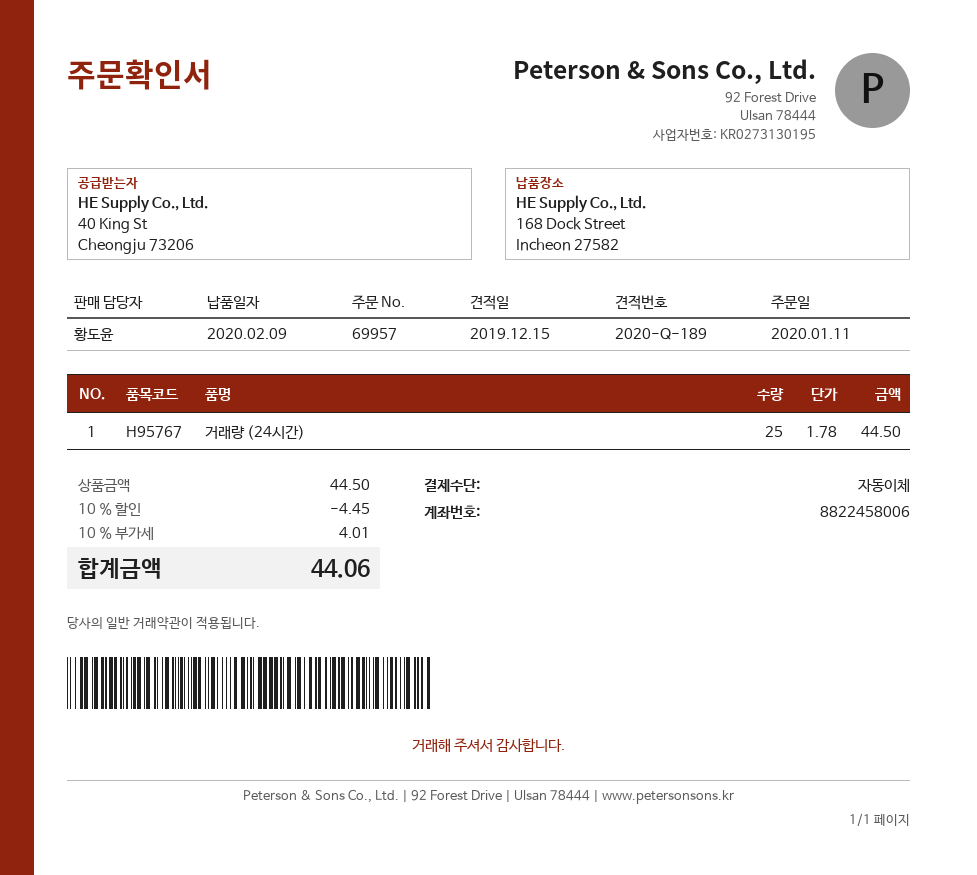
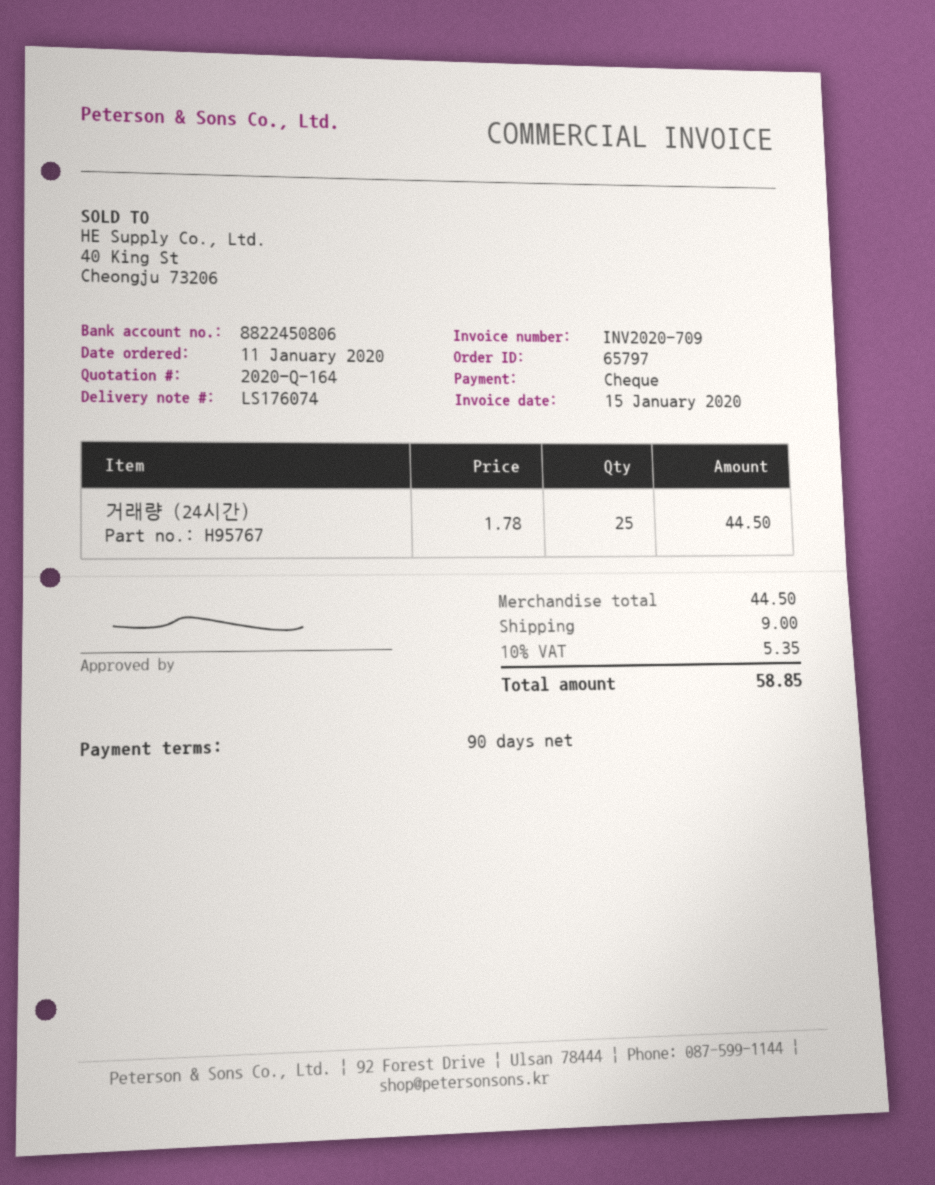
quote number: 2020-Q-189 -> 2020-Q-164
order number: 69957 -> 65797
payment method: direct debit -> cheque
bank account: 8822458006 -> 8822450806
discount: 10% = 4.45 -> none
shipping: none -> 9.00
tax: 10% = 4.01 -> 10% = 5.35
total: 44.06 -> 58.85

